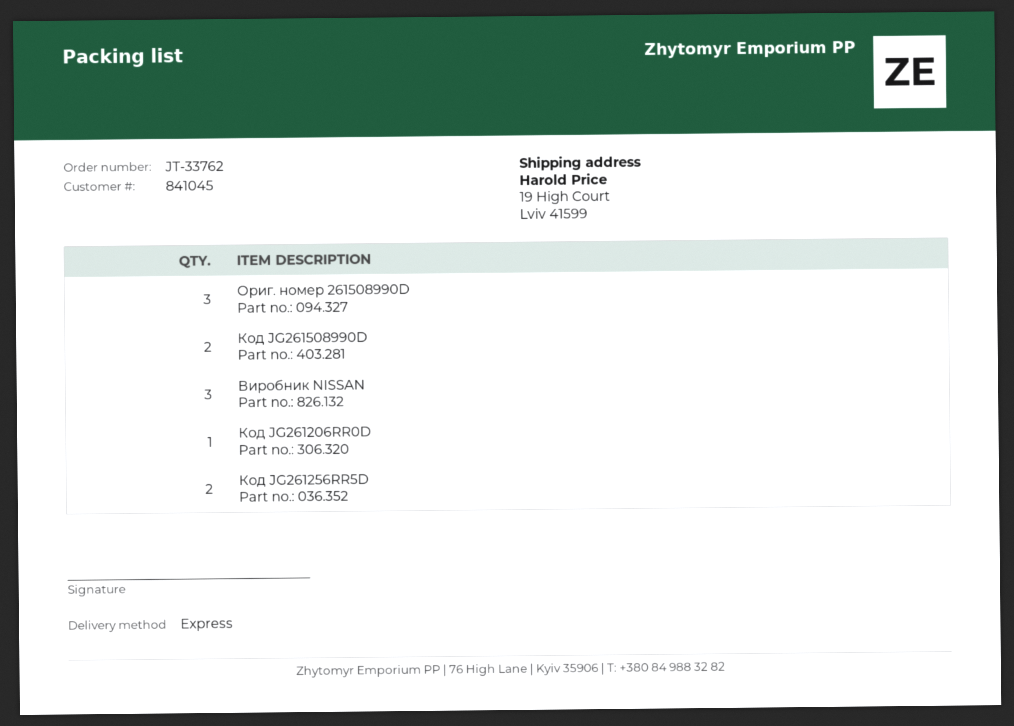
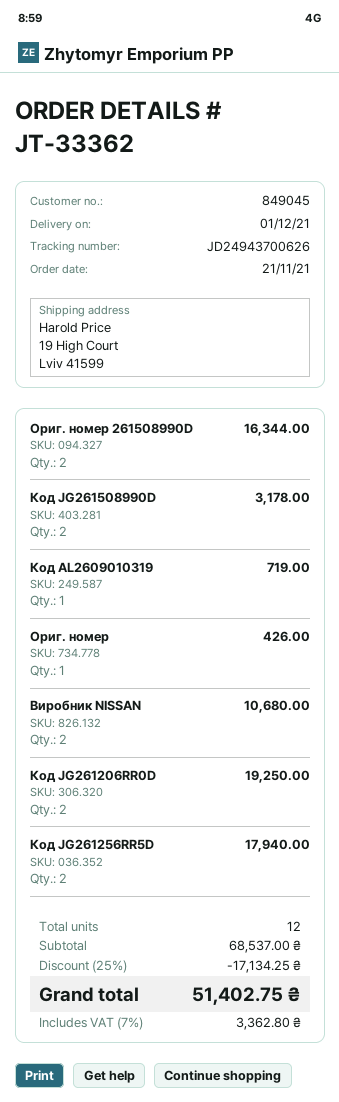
order number: JT-33762 -> JT-33362
customer number: 841045 -> 849045
Ориг. номер 261508990D: 3 -> 2
Виробник NISSAN: 3 -> 2
Код JG261206RR0D: 1 -> 2
Код AL2609010319: none -> 1
Ориг. номер: none -> 1

